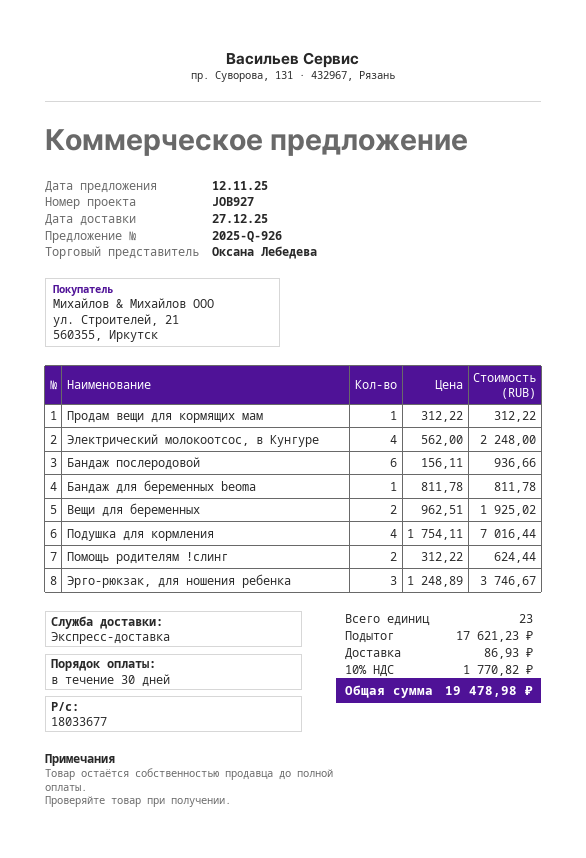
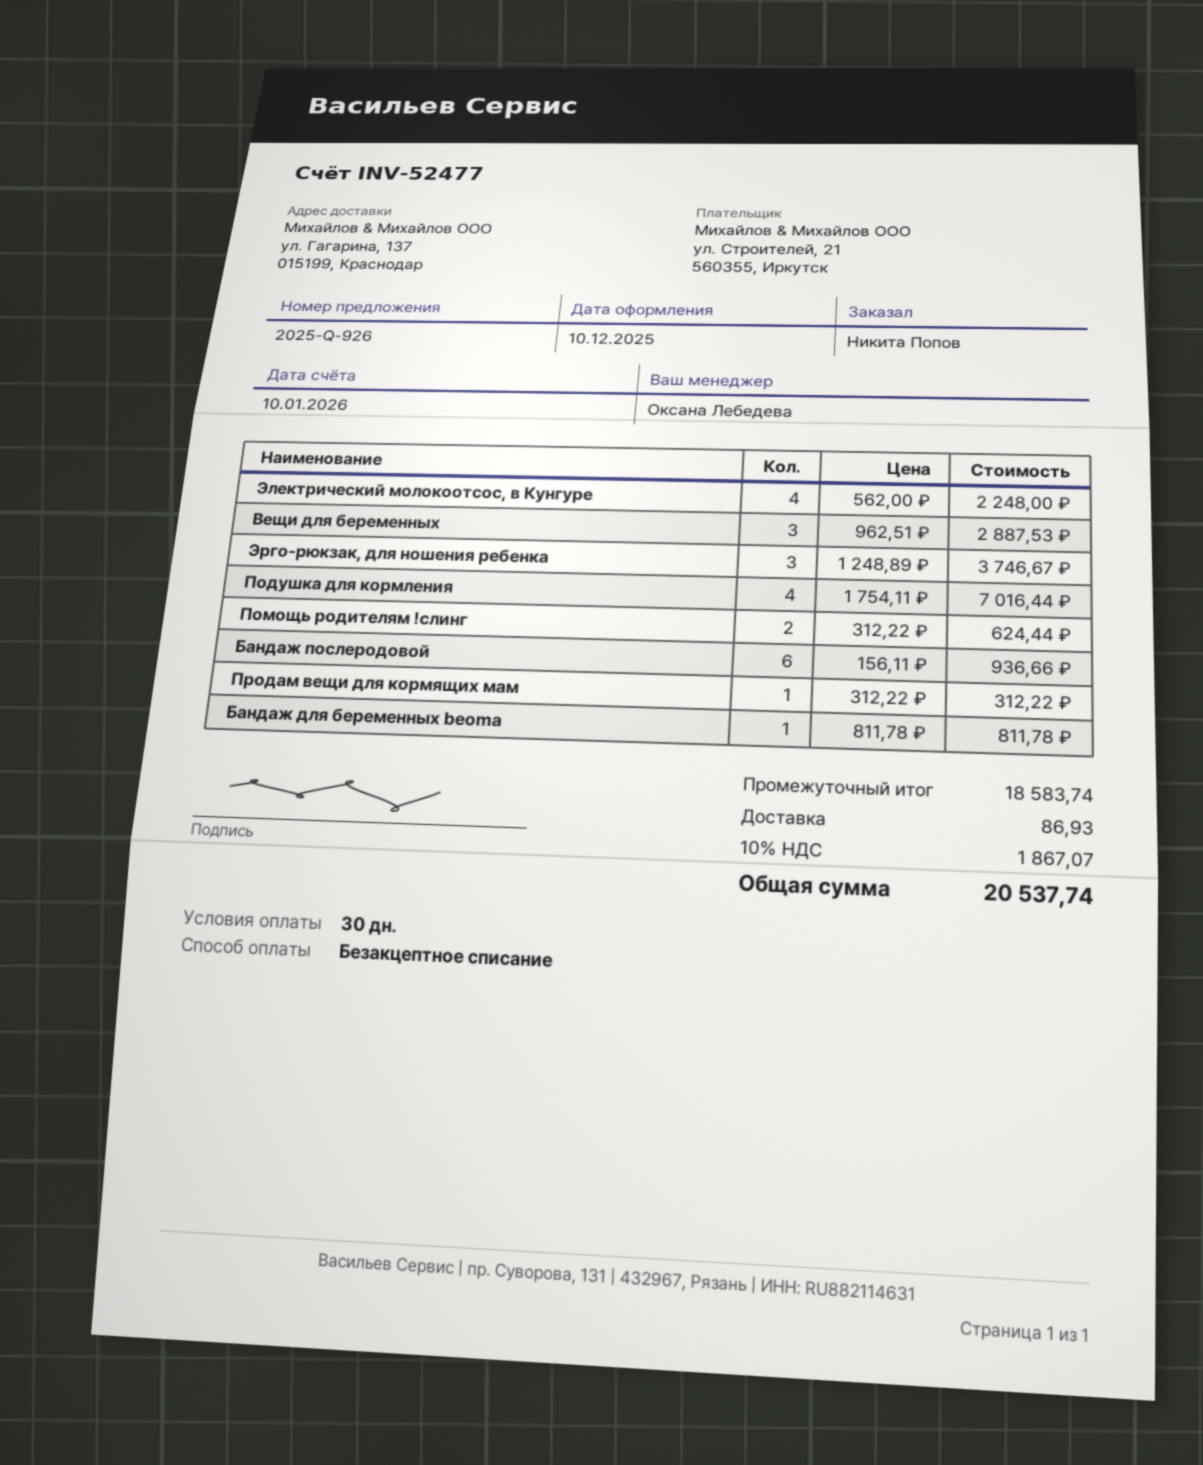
Вещи для беременных: 2 x 962.51 = 1925.02 -> 3 x 962.51 = 2887.53
subtotal: 17621.23 -> 18583.74
tax: 10% = 1770.82 -> 10% = 1867.07
total: 19478.98 -> 20537.74

